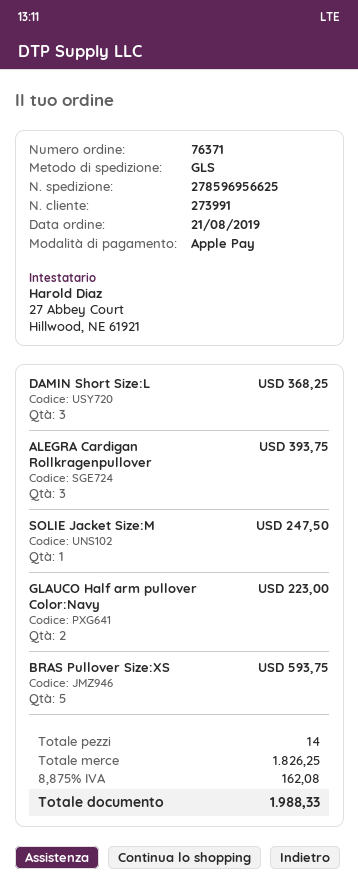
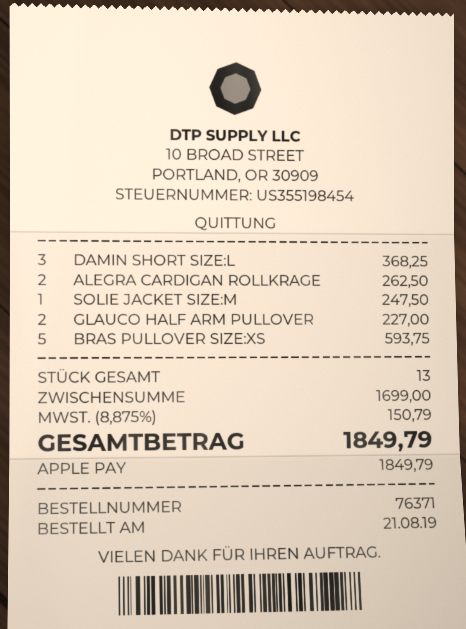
ALEGRA Cardigan Rollkragenpullover: 3 for 393.75 -> 2 for 262.50
GLAUCO Half arm pullover Color:Navy: 2 for 223.00 -> 2 for 227.00
total quantity: 14 -> 13
subtotal: 1826.25 -> 1699.00
tax: 8.875% = 162.08 -> 8.875% = 150.79
total: 1988.33 -> 1849.79

